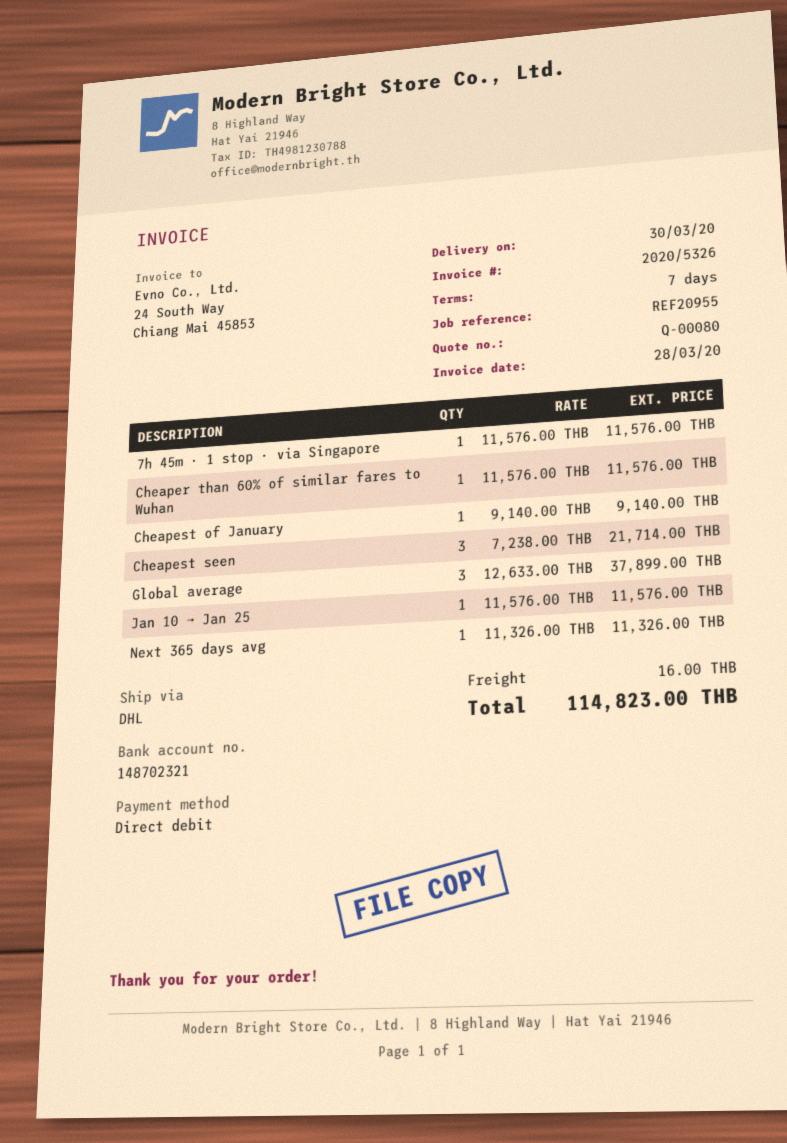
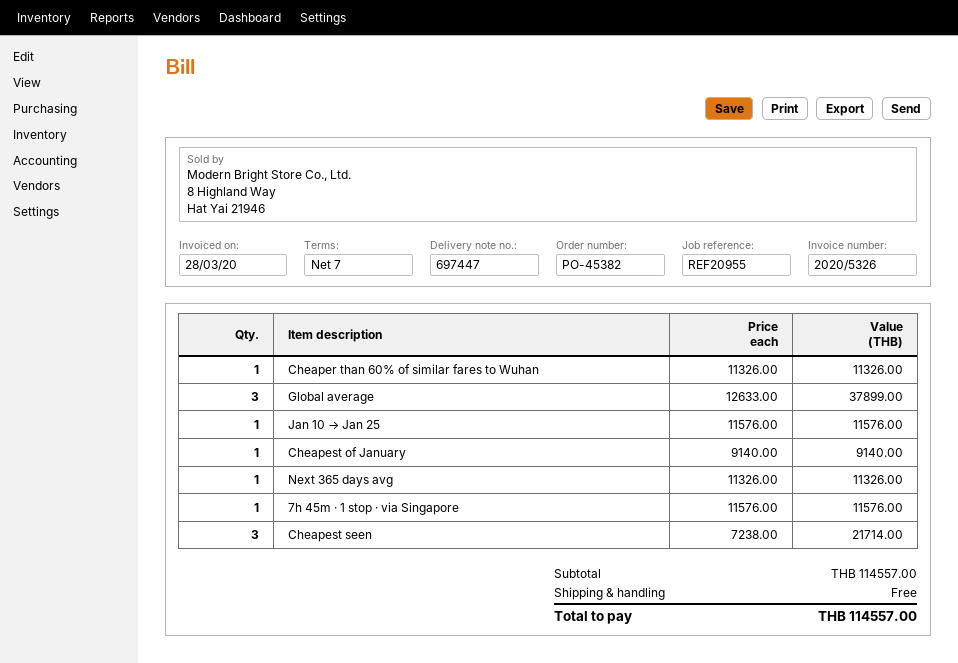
Cheaper than 60% of similar fares to Wuhan: 1 x 11576.00 = 11576.00 -> 1 x 11326.00 = 11326.00
shipping: 16.00 -> 0.00
total: 114823.00 -> 114557.00

